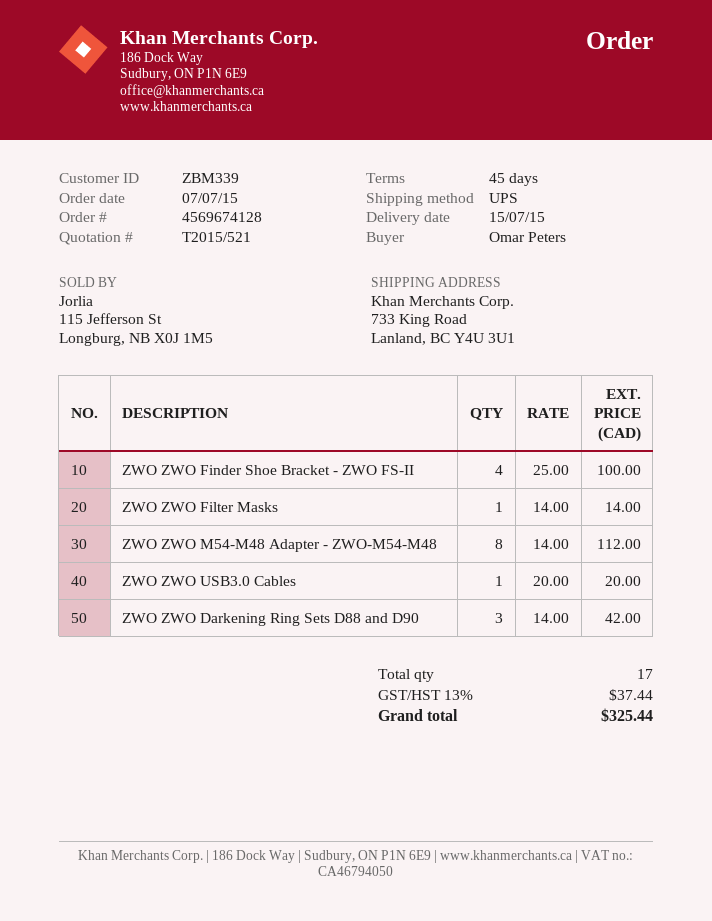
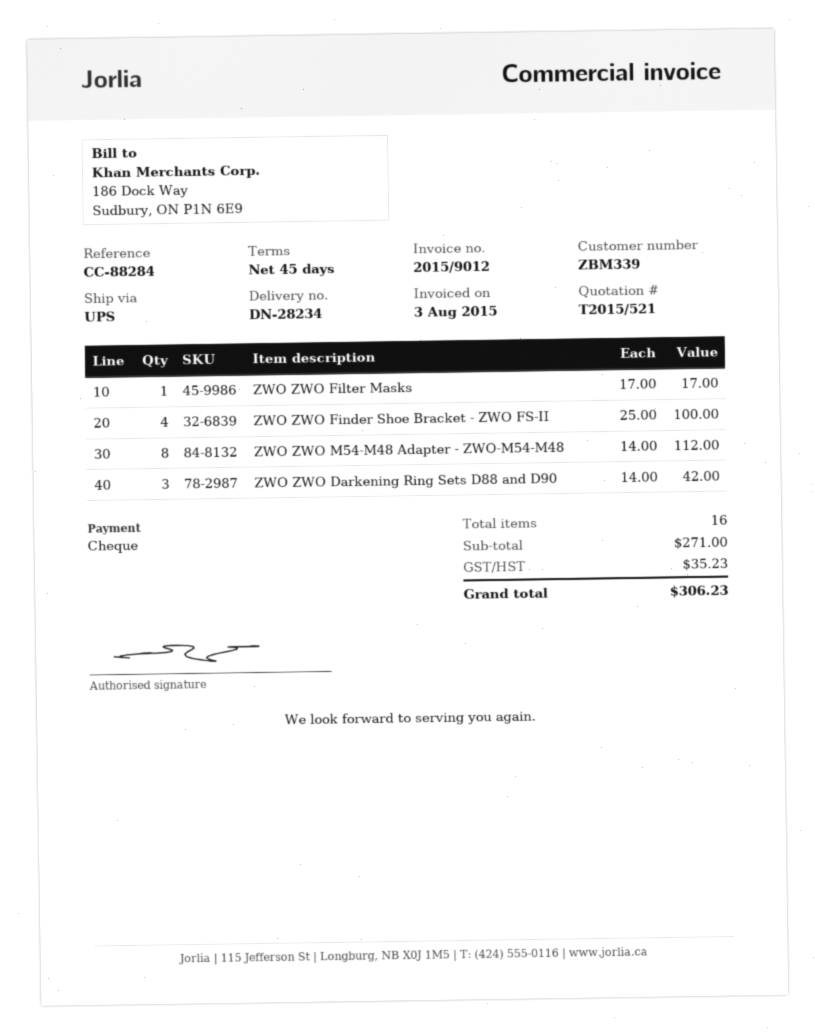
ZWO ZWO Filter Masks: 1 x 14.00 = 14.00 -> 1 x 17.00 = 17.00
ZWO ZWO USB3.0 Cables: 1 x 20.00 = 20.00 -> none
total quantity: 17 -> 16
tax: 37.44 -> 35.23
total: 325.44 -> 306.23

